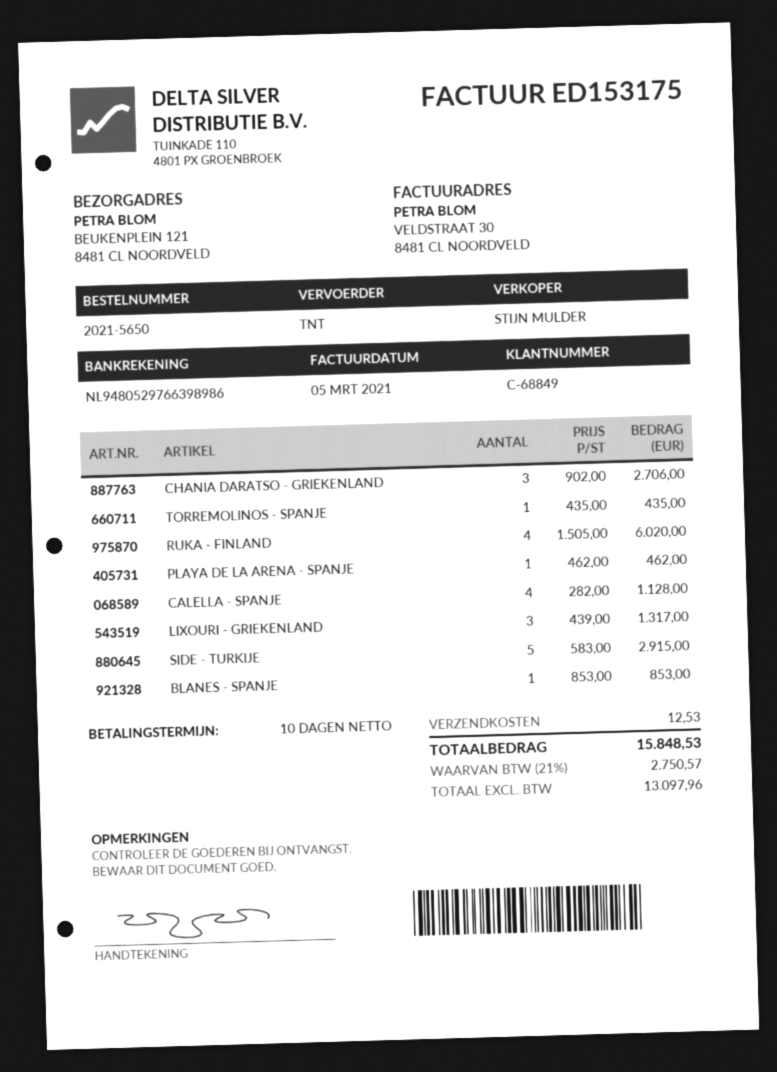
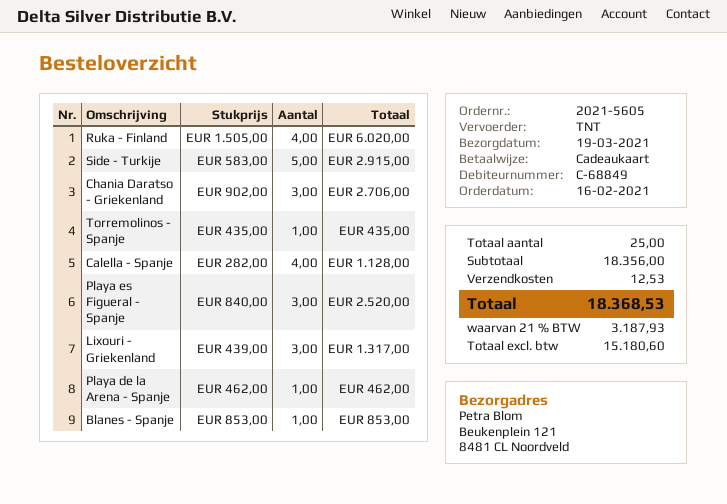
order number: 2021-5650 -> 2021-5605
Playa es Figueral - Spanje: none -> 3 x 840.00 = 2520.00
net: 13097.96 -> 15180.60
tax: 21% = 2750.57 -> 21% = 3187.93
total: 15848.53 -> 18368.53

